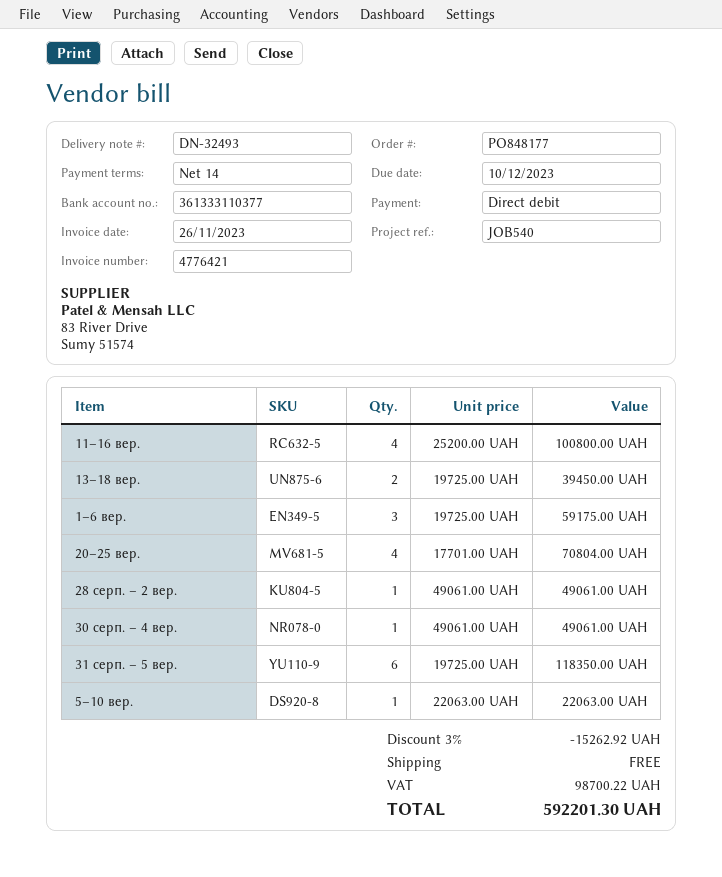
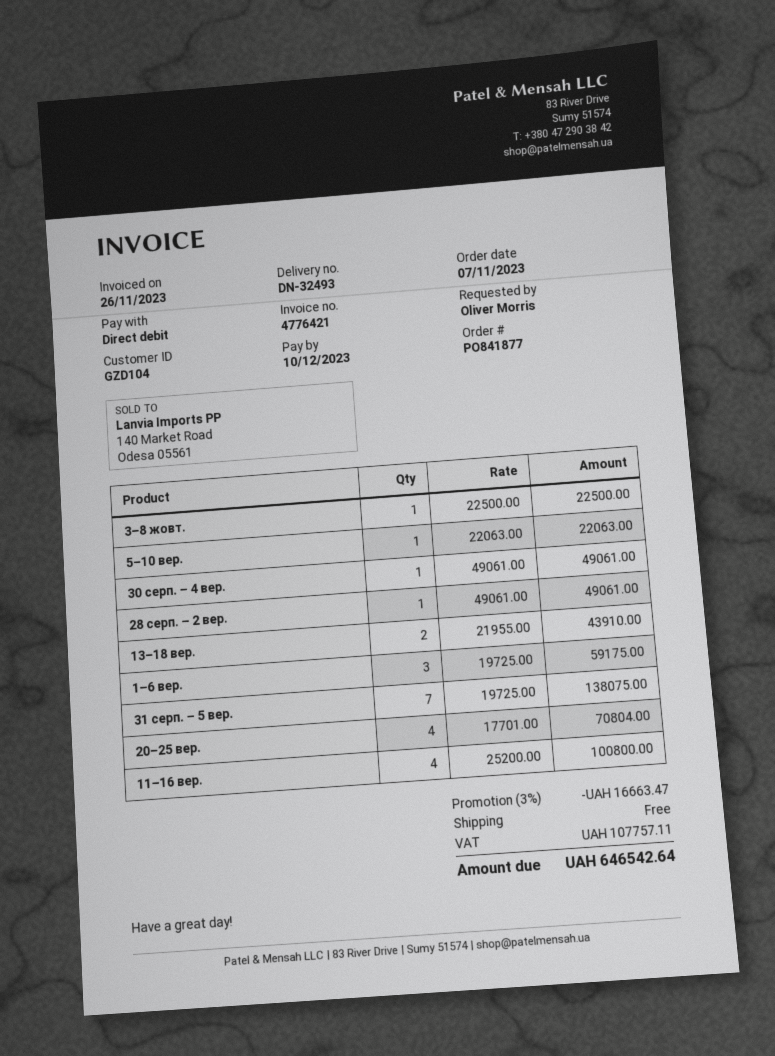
order number: PO848177 -> PO841877
13–18 вер.: 2 x 19725.00 = 39450.00 -> 2 x 21955.00 = 43910.00
31 серп. – 5 вер.: 6 x 19725.00 = 118350.00 -> 7 x 19725.00 = 138075.00
3–8 жовт.: none -> 1 x 22500.00 = 22500.00
discount: 3% = 15262.92 -> 3% = 16663.47
tax: 98700.22 -> 107757.11
total: 592201.30 -> 646542.64

